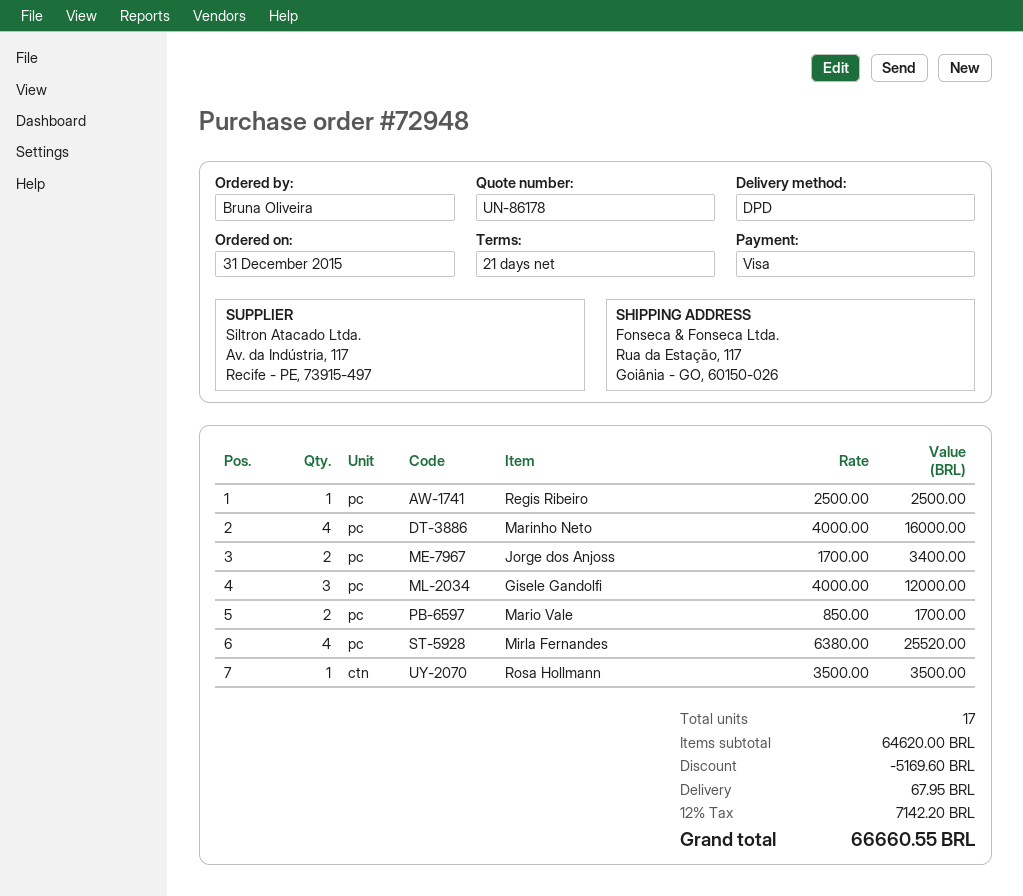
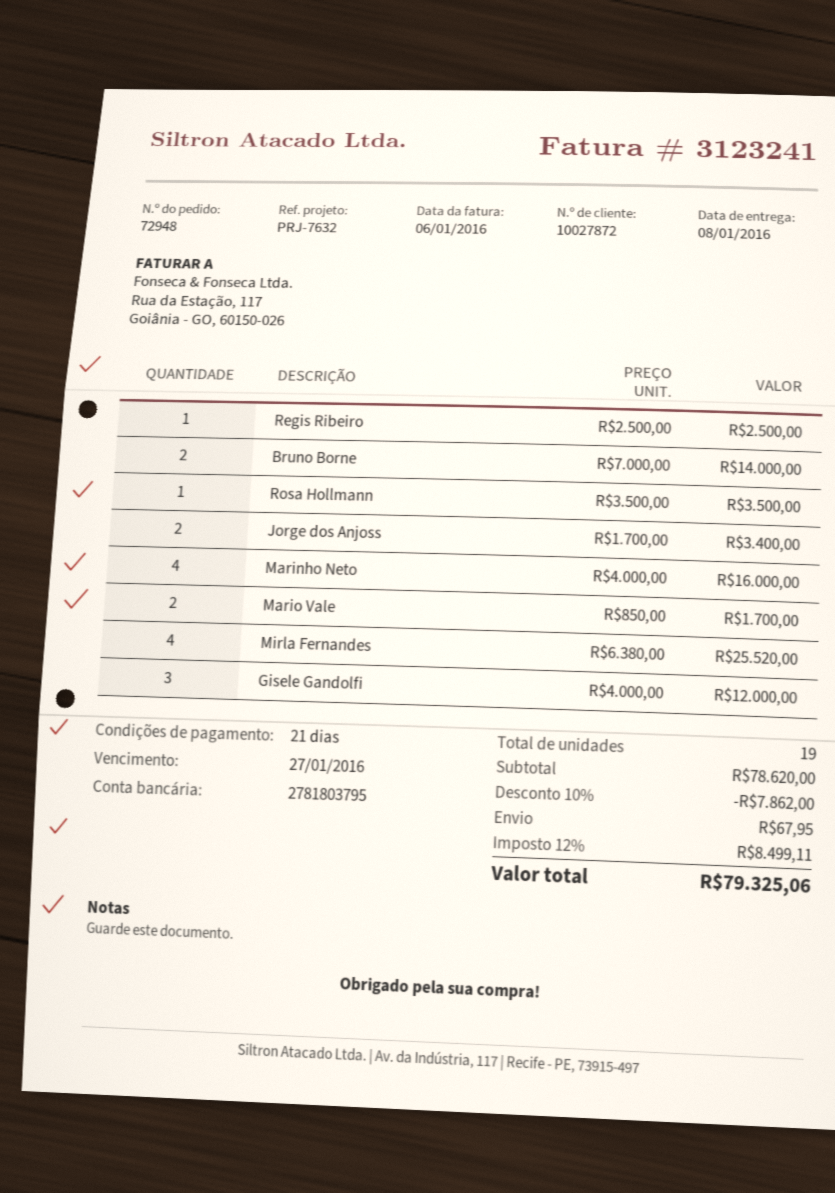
Bruno Borne: none -> 2 x 7000.00 = 14000.00
total quantity: 17 -> 19
subtotal: 64620.00 -> 78620.00
discount: 5169.60 -> 7862.00
tax: 12% = 7142.20 -> 12% = 8499.11
total: 66660.55 -> 79325.06

